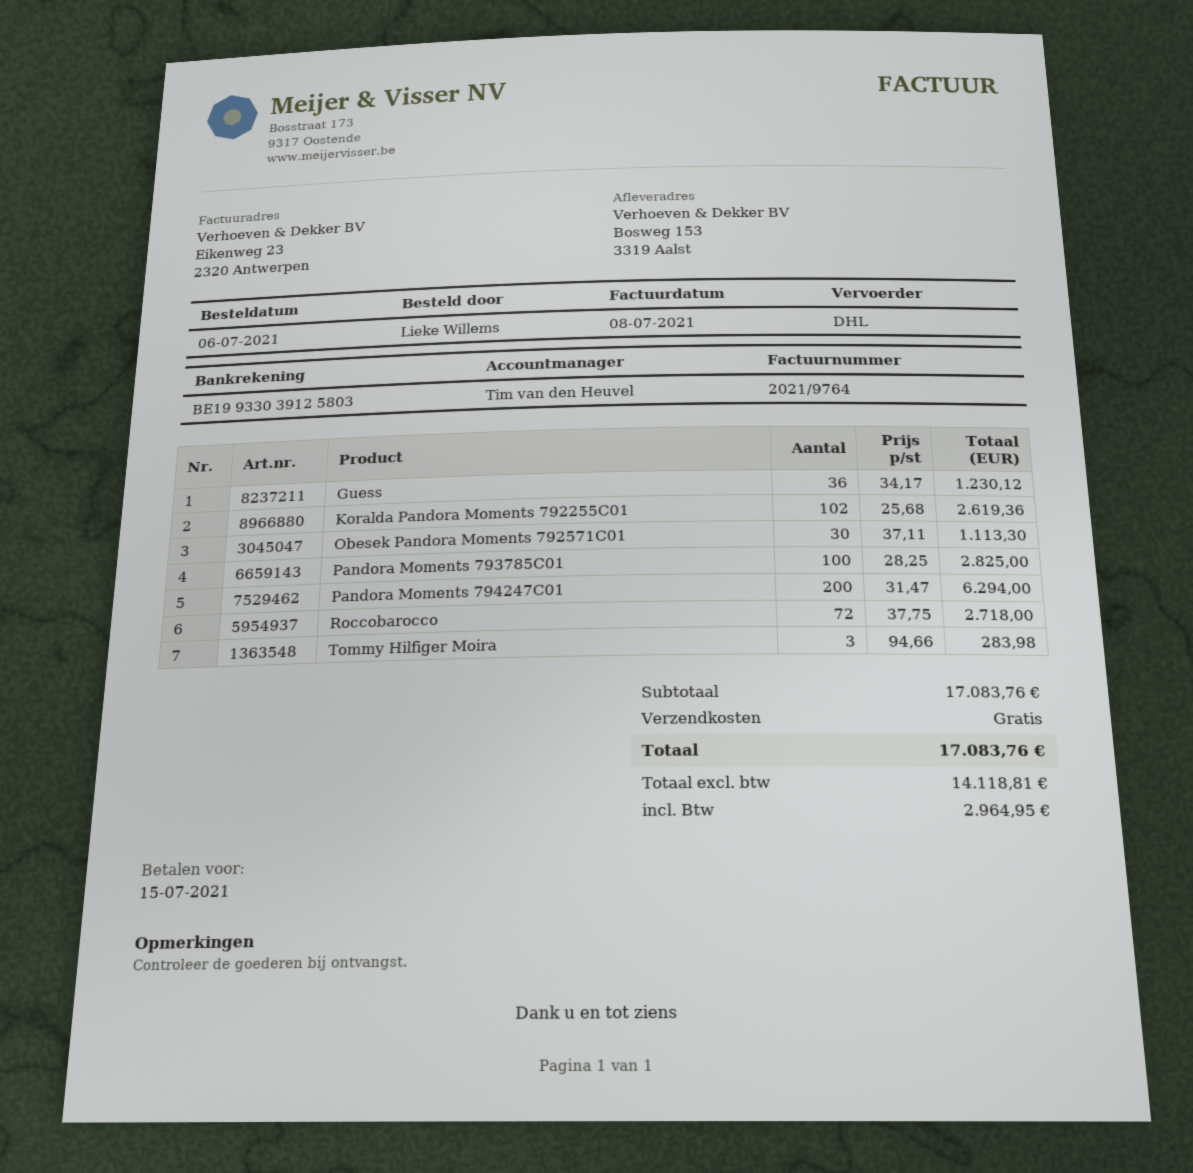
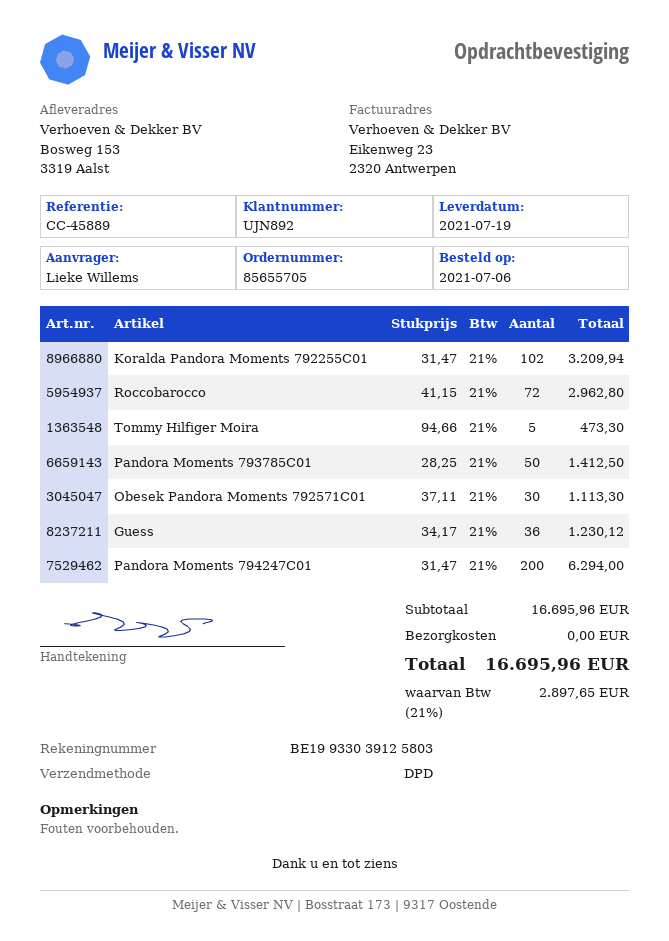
shipping method: DHL -> DPD
Koralda Pandora Moments 792255C01: 102 x 25.68 = 2619.36 -> 102 x 31.47 = 3209.94
Pandora Moments 793785C01: 100 x 28.25 = 2825.00 -> 50 x 28.25 = 1412.50
Roccobarocco: 72 x 37.75 = 2718.00 -> 72 x 41.15 = 2962.80
Tommy Hilfiger Moira: 3 x 94.66 = 283.98 -> 5 x 94.66 = 473.30
subtotal: 17083.76 -> 16695.96
tax: 2964.95 -> 2897.65
total: 17083.76 -> 16695.96

